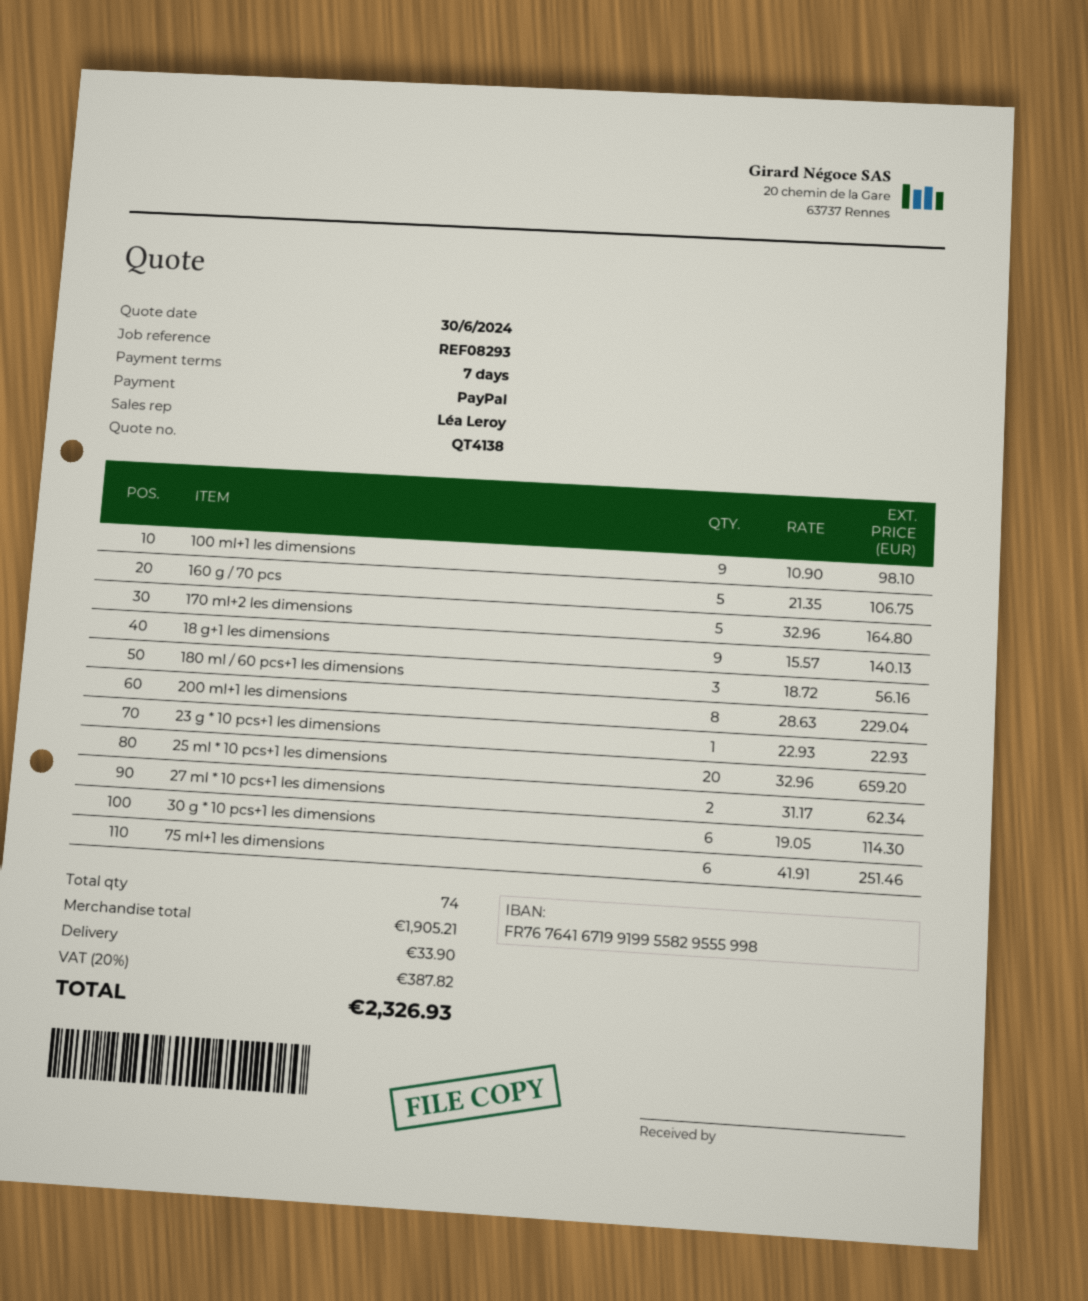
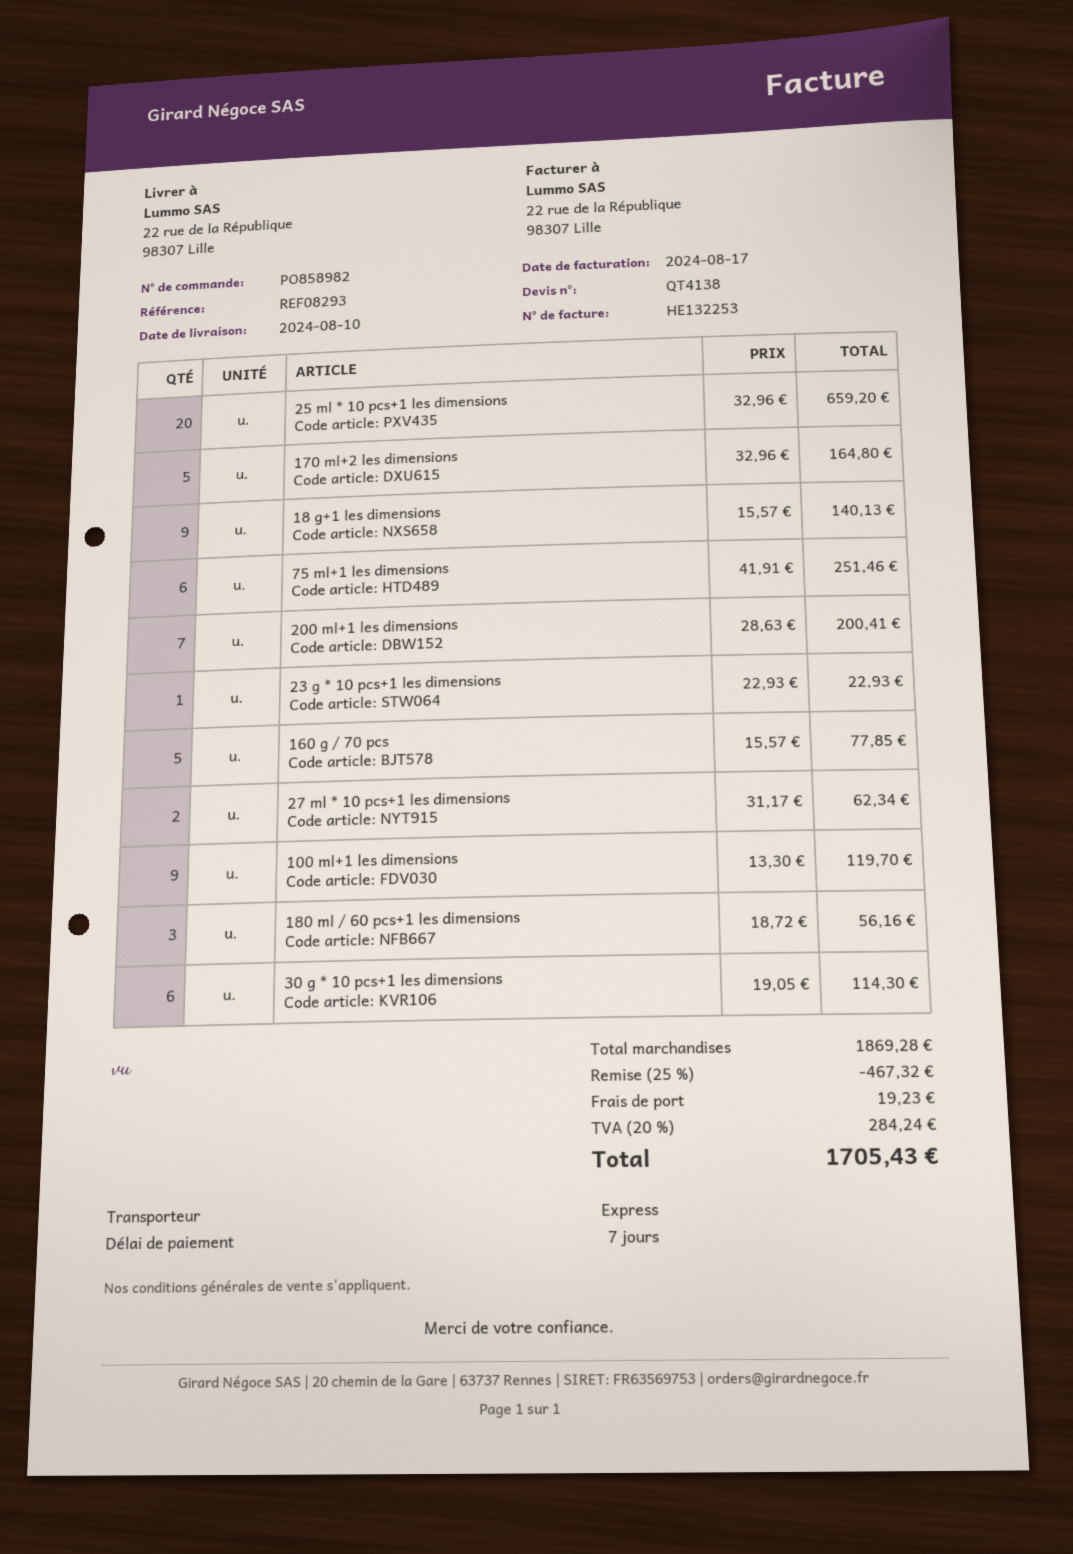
100 ml+1 les dimensions: 9 x 10.90 = 98.10 -> 9 x 13.30 = 119.70
160 g / 70 pcs: 5 x 21.35 = 106.75 -> 5 x 15.57 = 77.85
200 ml+1 les dimensions: 8 x 28.63 = 229.04 -> 7 x 28.63 = 200.41
subtotal: 1905.21 -> 1869.28
discount: none -> 25% = 467.32
shipping: 33.90 -> 19.23
tax: 20% = 387.82 -> 20% = 284.24
total: 2326.93 -> 1705.43

